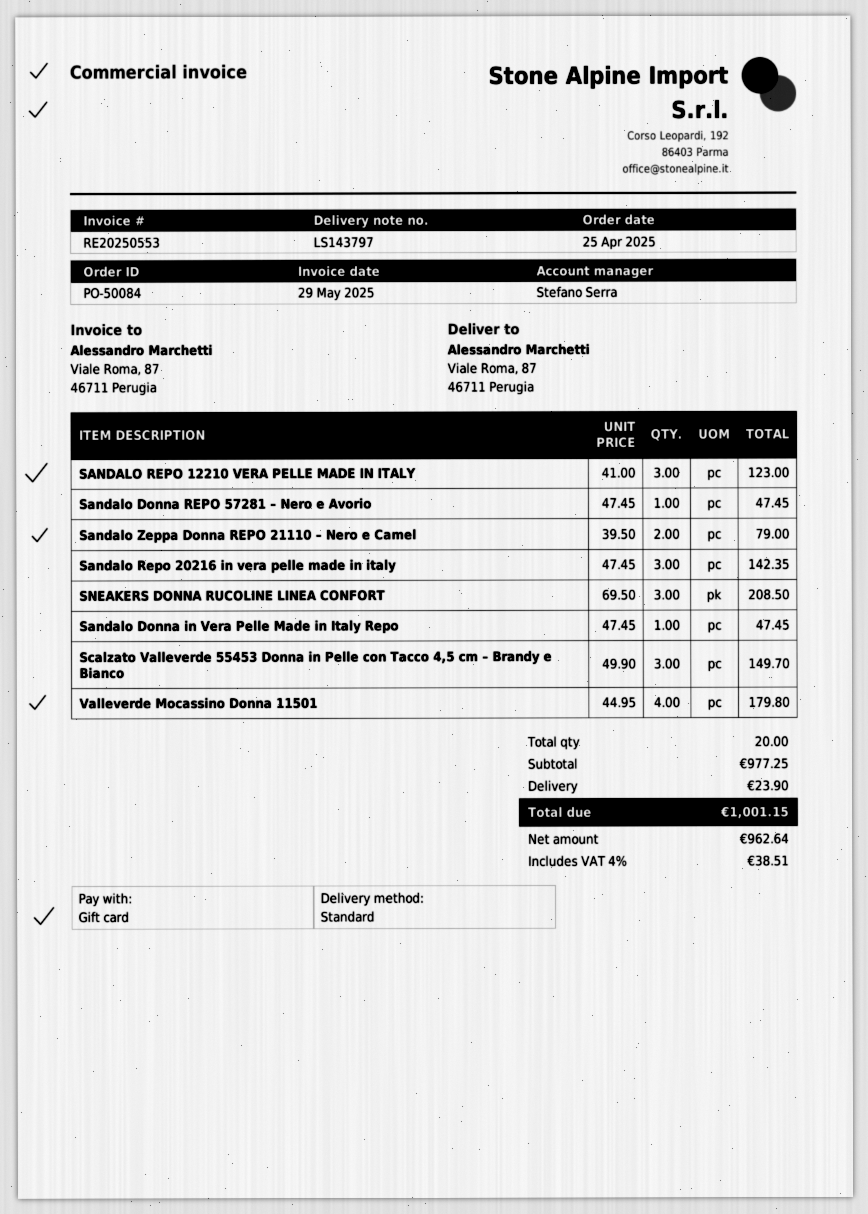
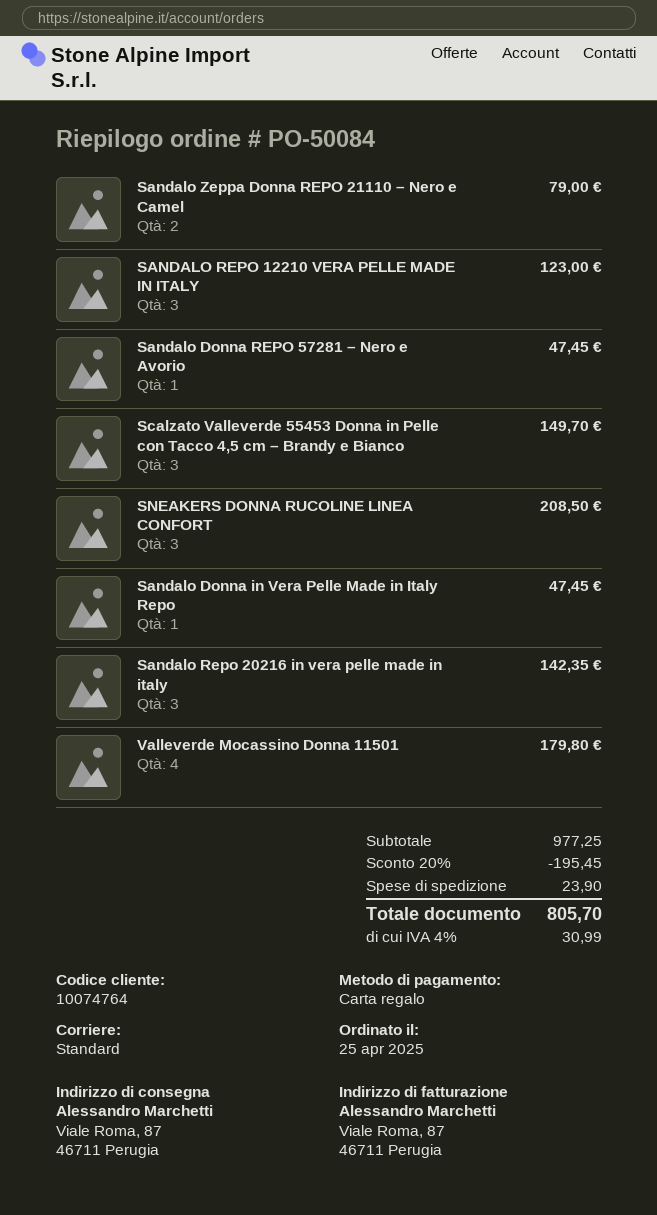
discount: none -> 20% = 195.45
tax: 4% = 38.51 -> 4% = 30.99
total: 1001.15 -> 805.70

